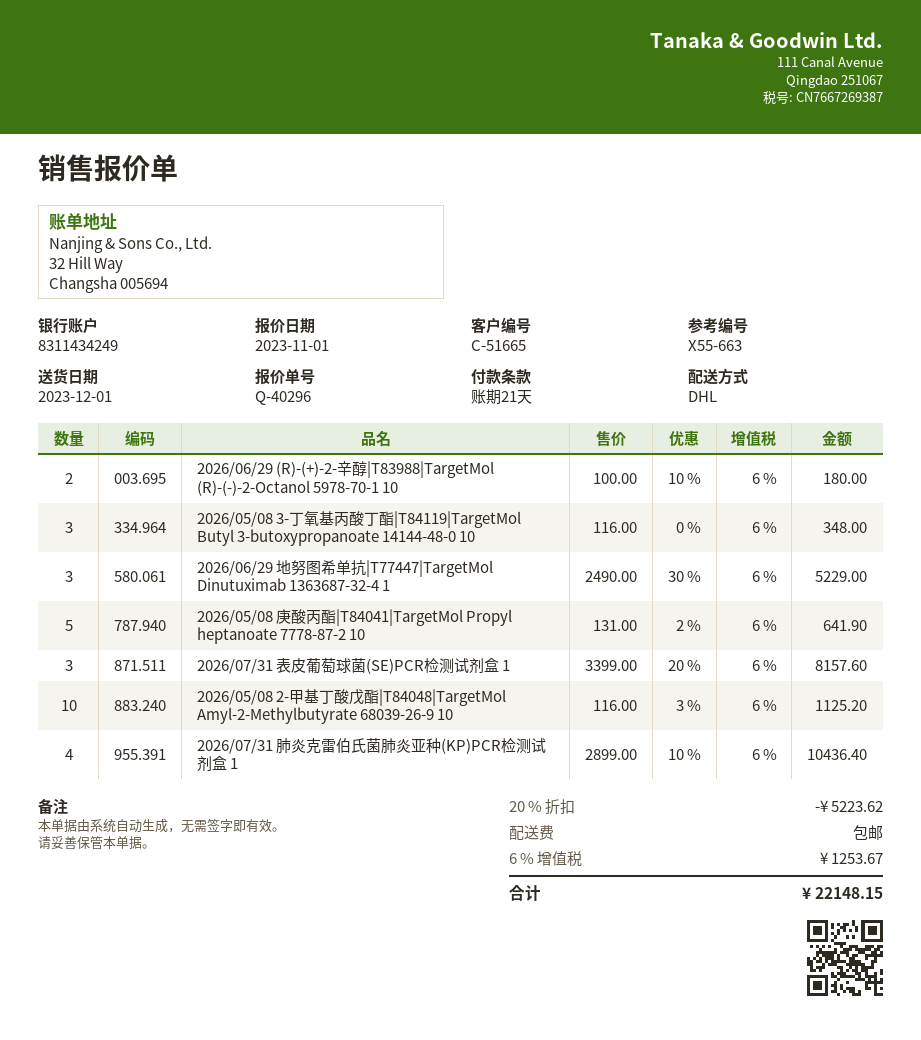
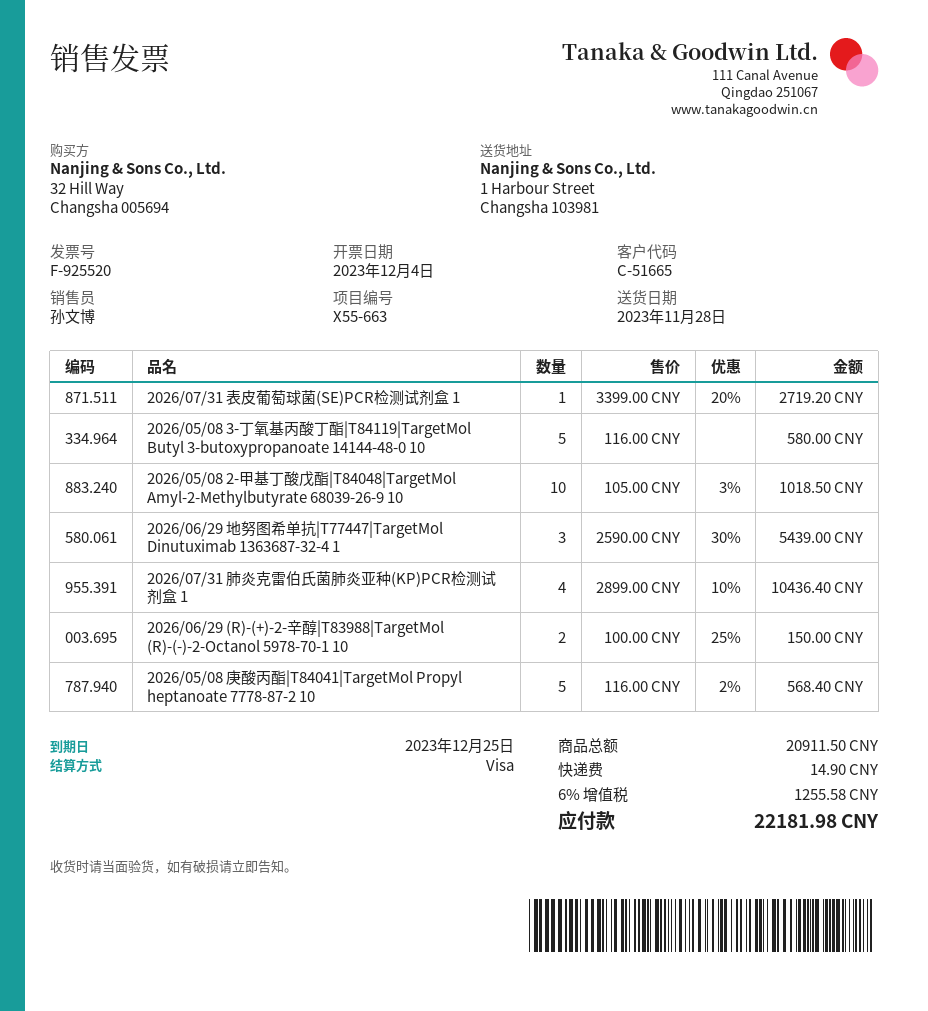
delivery date: 2023-12-01 -> 2023-11-28
2026/06/29 (R)-(+)-2-辛醇|T83988|TargetMol (R)-(-)-2-Octanol 5978-70-1 10: 2 x 100.00 - 10% = 180.00 -> 2 x 100.00 - 25% = 150.00
2026/05/08 3-丁氧基丙酸丁酯|T84119|TargetMol Butyl 3-butoxypropanoate 14144-48-0 10: 3 x 116.00 = 348.00 -> 5 x 116.00 = 580.00
2026/06/29 地努图希单抗|T77447|TargetMol Dinutuximab 1363687-32-4 1: 3 x 2490.00 - 30% = 5229.00 -> 3 x 2590.00 - 30% = 5439.00
2026/05/08 庚酸丙酯|T84041|TargetMol Propyl heptanoate 7778-87-2 10: 5 x 131.00 - 2% = 641.90 -> 5 x 116.00 - 2% = 568.40
2026/07/31 表皮葡萄球菌(SE)PCR检测试剂盒 1: 3 x 3399.00 - 20% = 8157.60 -> 1 x 3399.00 - 20% = 2719.20
2026/05/08 2-甲基丁酸戊酯|T84048|TargetMol Amyl-2-Methylbutyrate 68039-26-9 10: 10 x 116.00 - 3% = 1125.20 -> 10 x 105.00 - 3% = 1018.50
discount: 20% = 5223.62 -> none
shipping: 0.00 -> 14.90
tax: 6% = 1253.67 -> 6% = 1255.58
total: 22148.15 -> 22181.98

